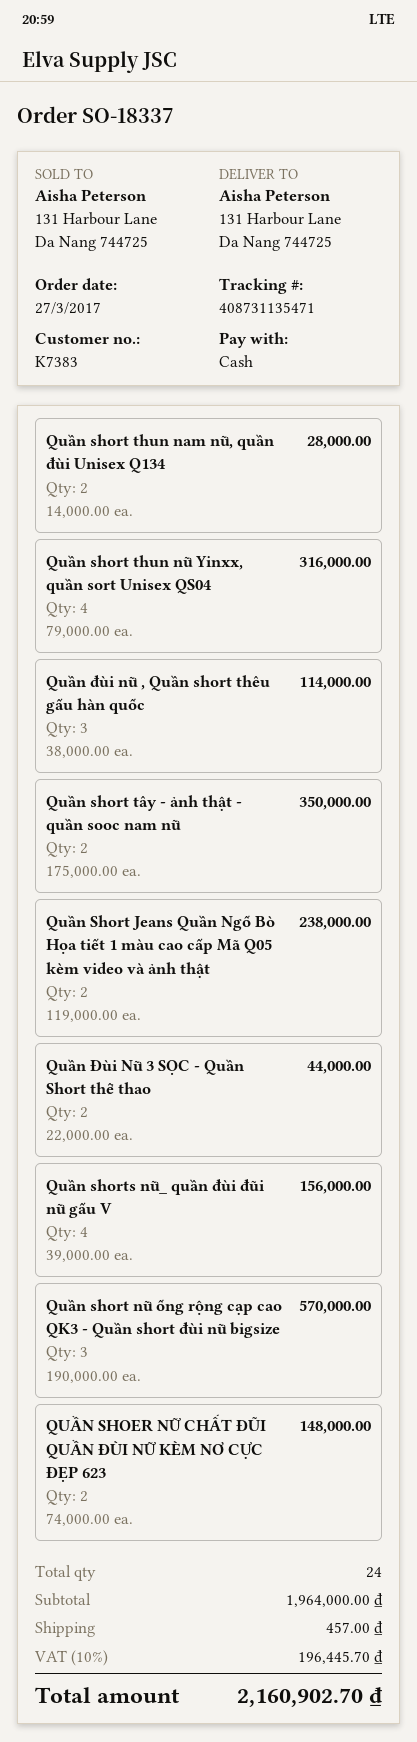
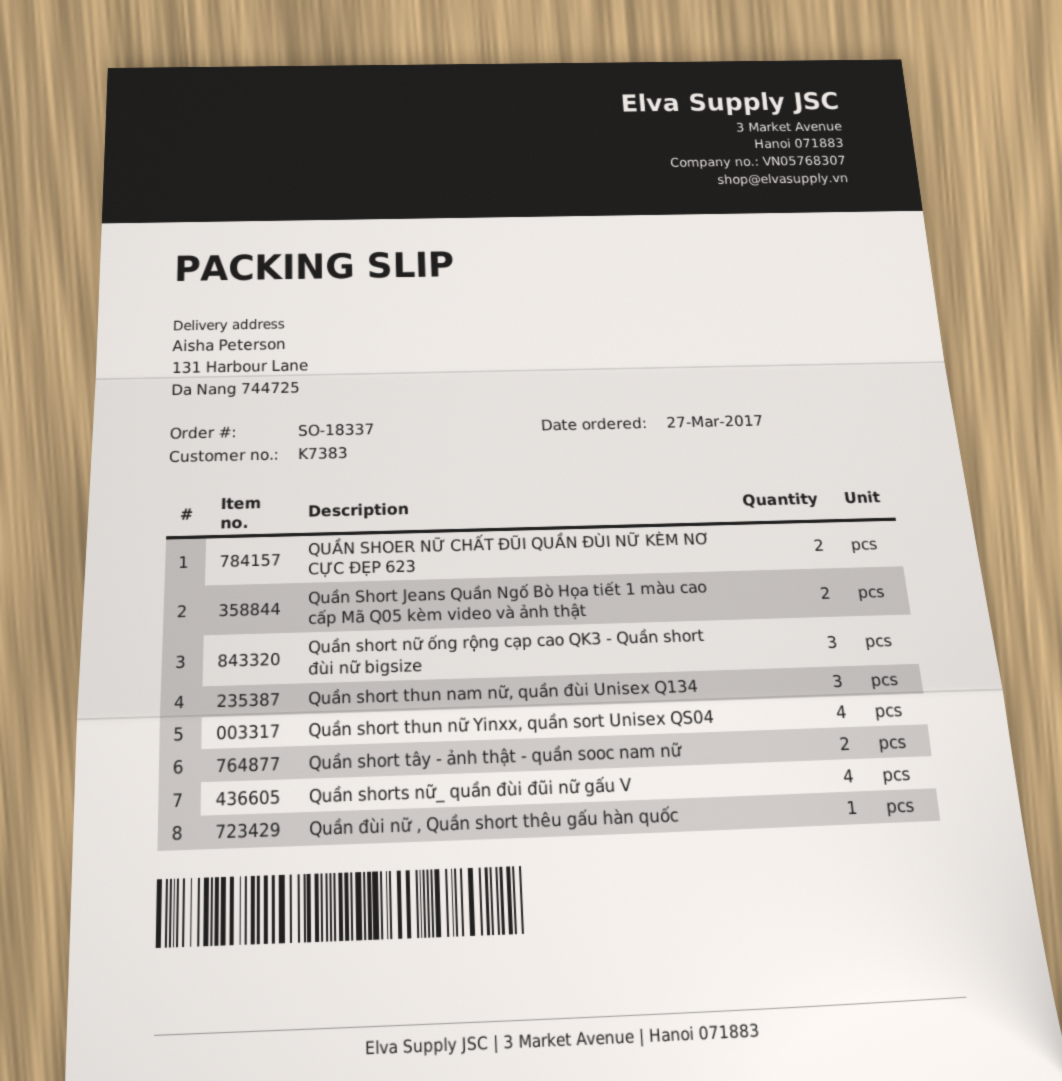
Quần short thun nam nữ, quần đùi Unisex Q134: 2 -> 3
Quần đùi nữ , Quần short thêu gấu hàn quốc: 3 -> 1
Quần Đùi Nữ 3 SỌC - Quần Short thể thao: 2 -> none

